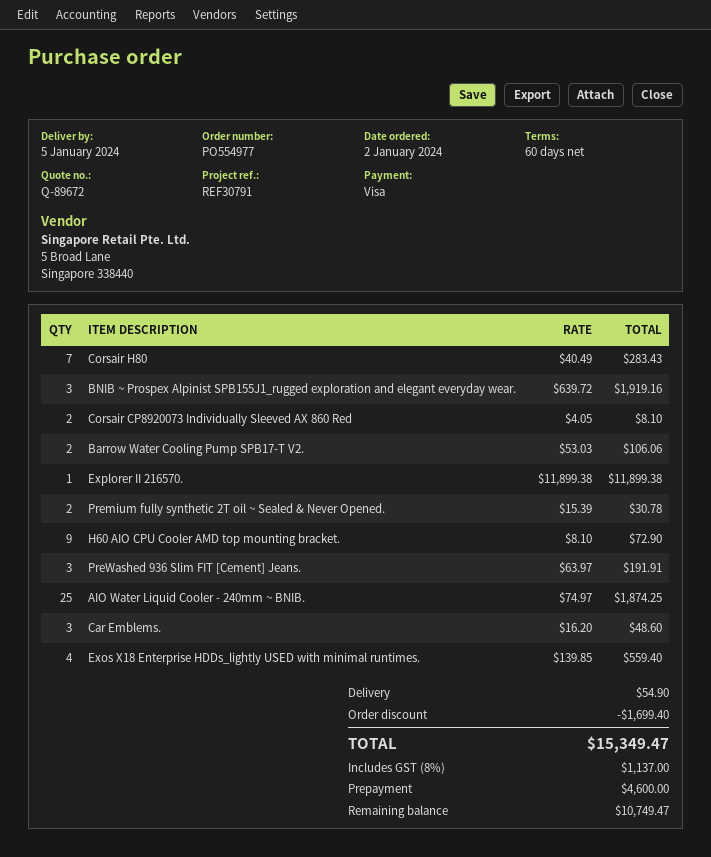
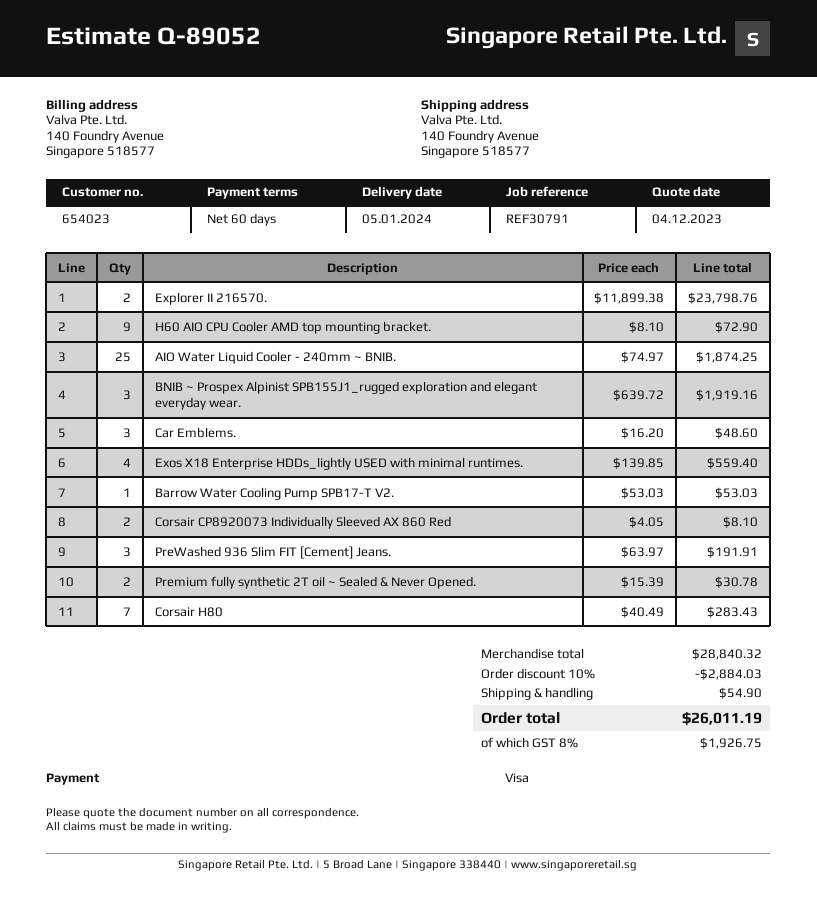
quote number: Q-89672 -> Q-89052
Barrow Water Cooling Pump SPB17-T V2.: 2 x 53.03 = 106.06 -> 1 x 53.03 = 53.03
Explorer II 216570.: 1 x 11899.38 = 11899.38 -> 2 x 11899.38 = 23798.76
discount: 1699.40 -> 2884.03
tax: 8% = 1137.00 -> 8% = 1926.75
total: 15349.47 -> 26011.19

